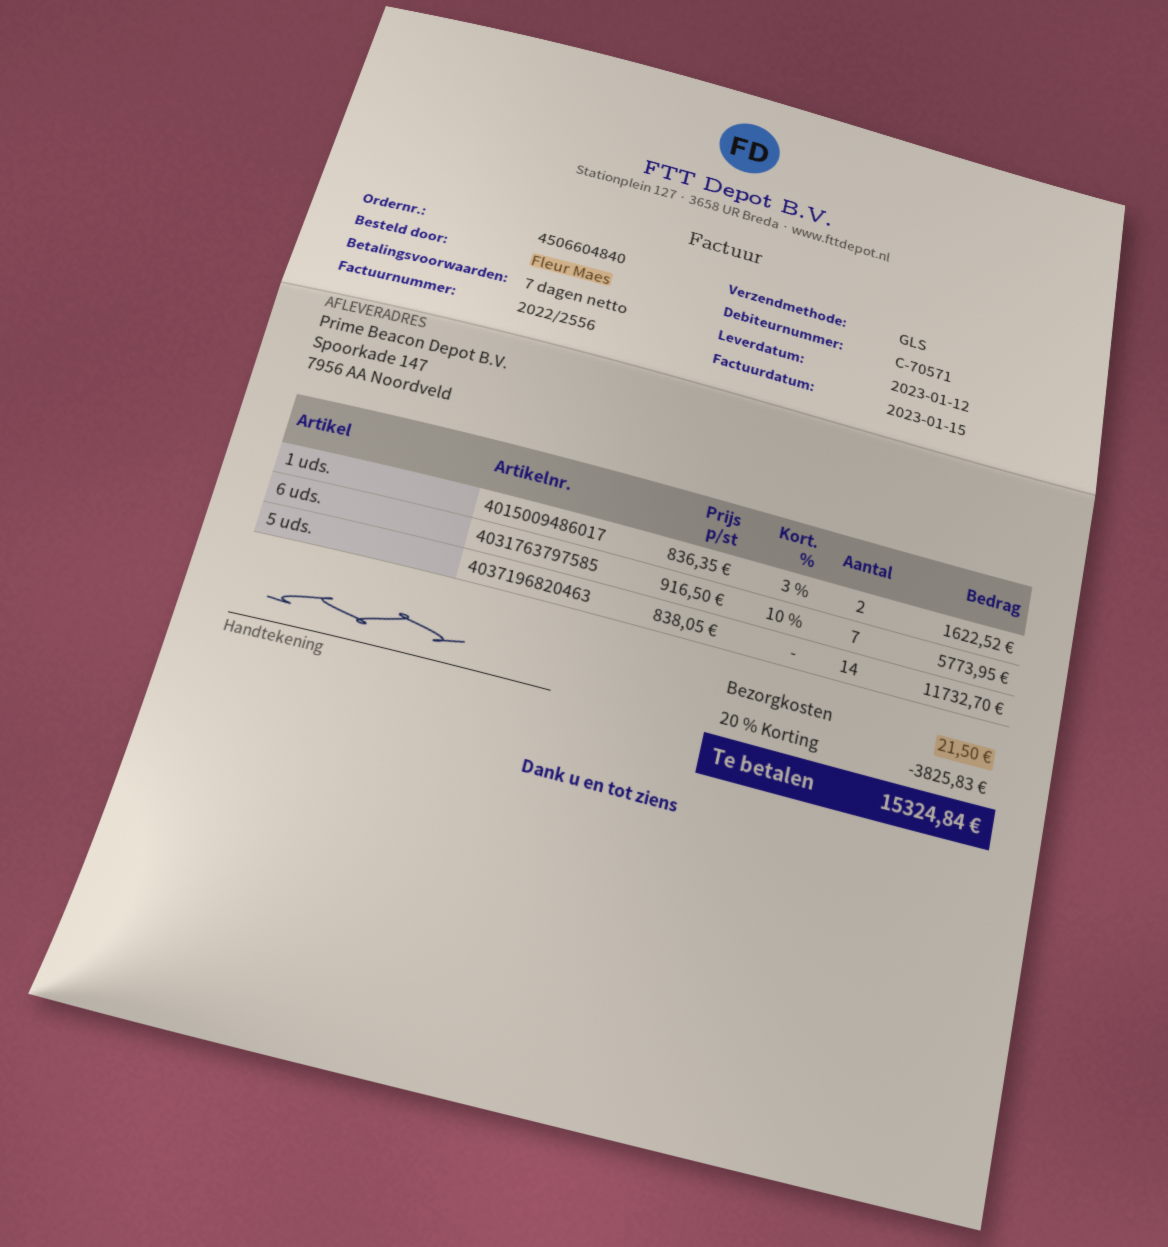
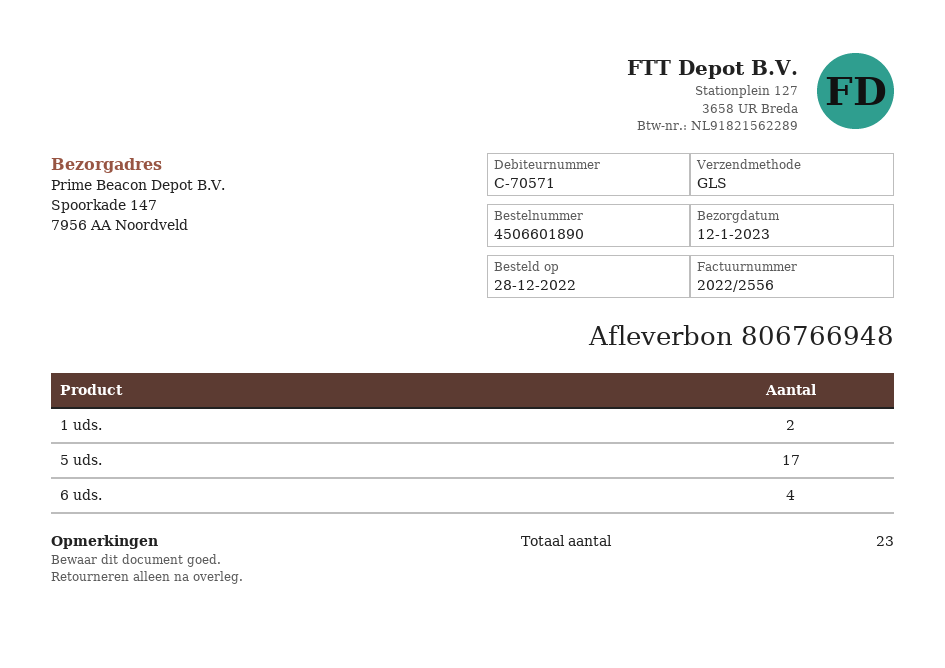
order number: 4506604840 -> 4506601890
6 uds.: 7 -> 4
5 uds.: 14 -> 17

